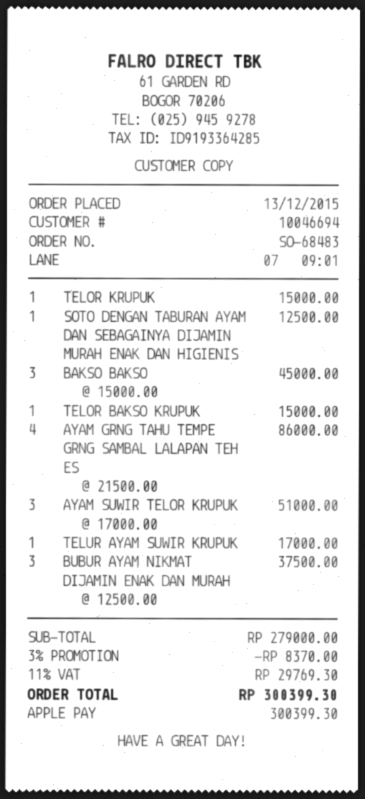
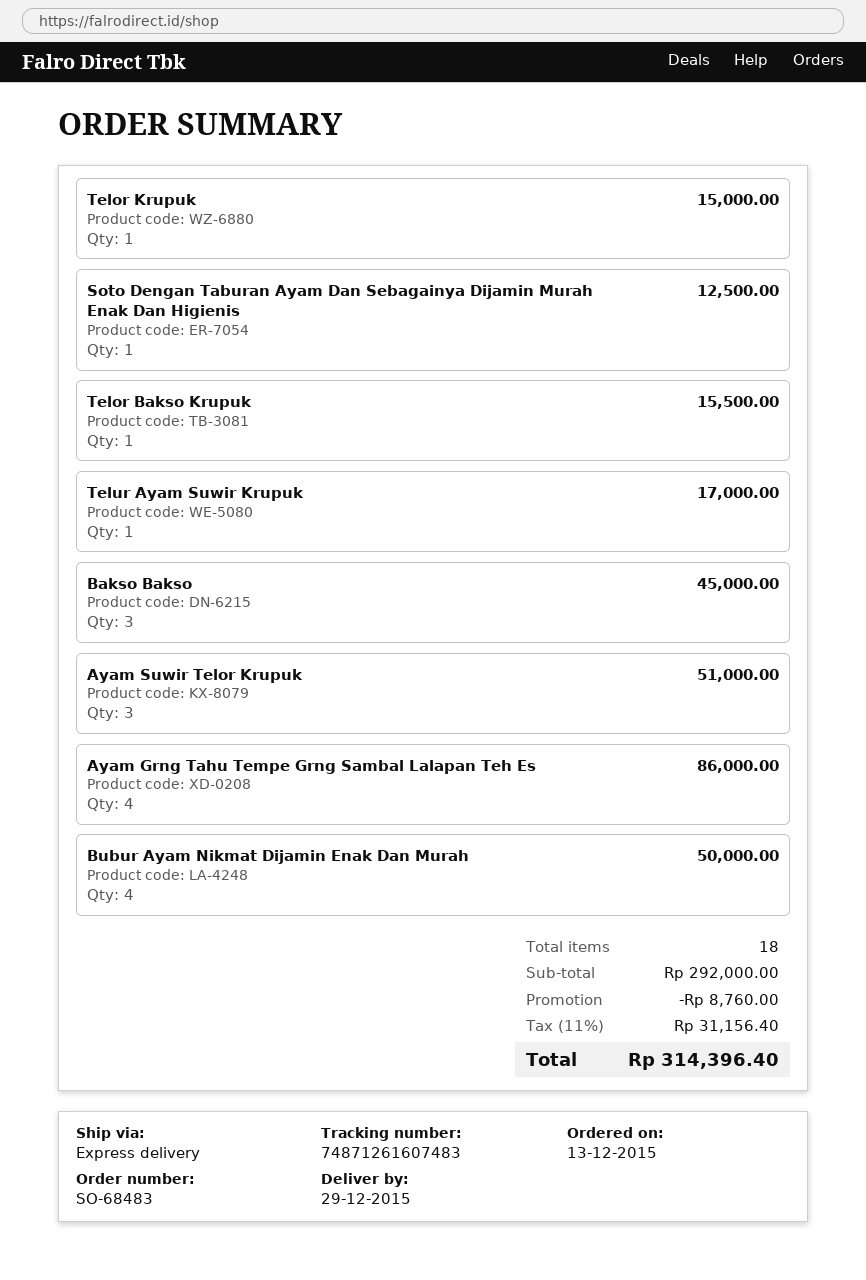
TELOR BAKSO KRUPUK: 1 for 15000.00 -> 1 for 15500.00
BUBUR AYAM NIKMAT DIJAMIN ENAK DAN MURAH: 3 for 37500.00 -> 4 for 50000.00
subtotal: 279000.00 -> 292000.00
discount: 8370.00 -> 8760.00
tax: 11% = 29769.30 -> 11% = 31156.40
total: 300399.30 -> 314396.40

